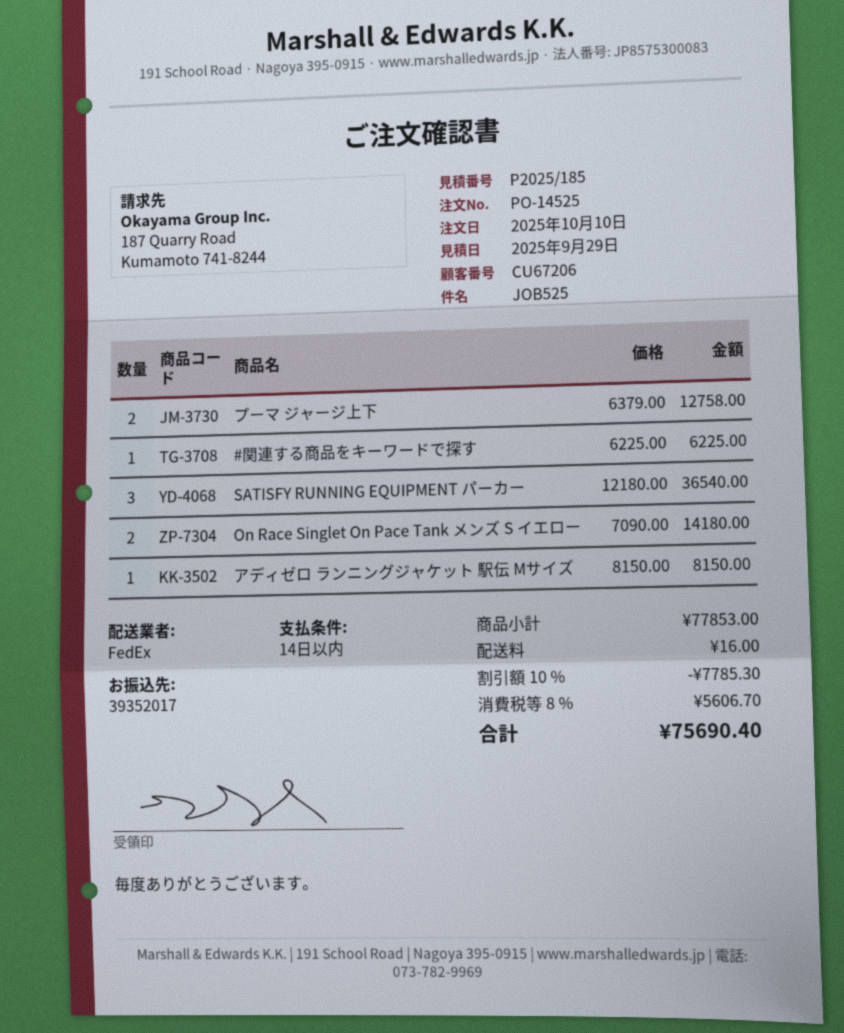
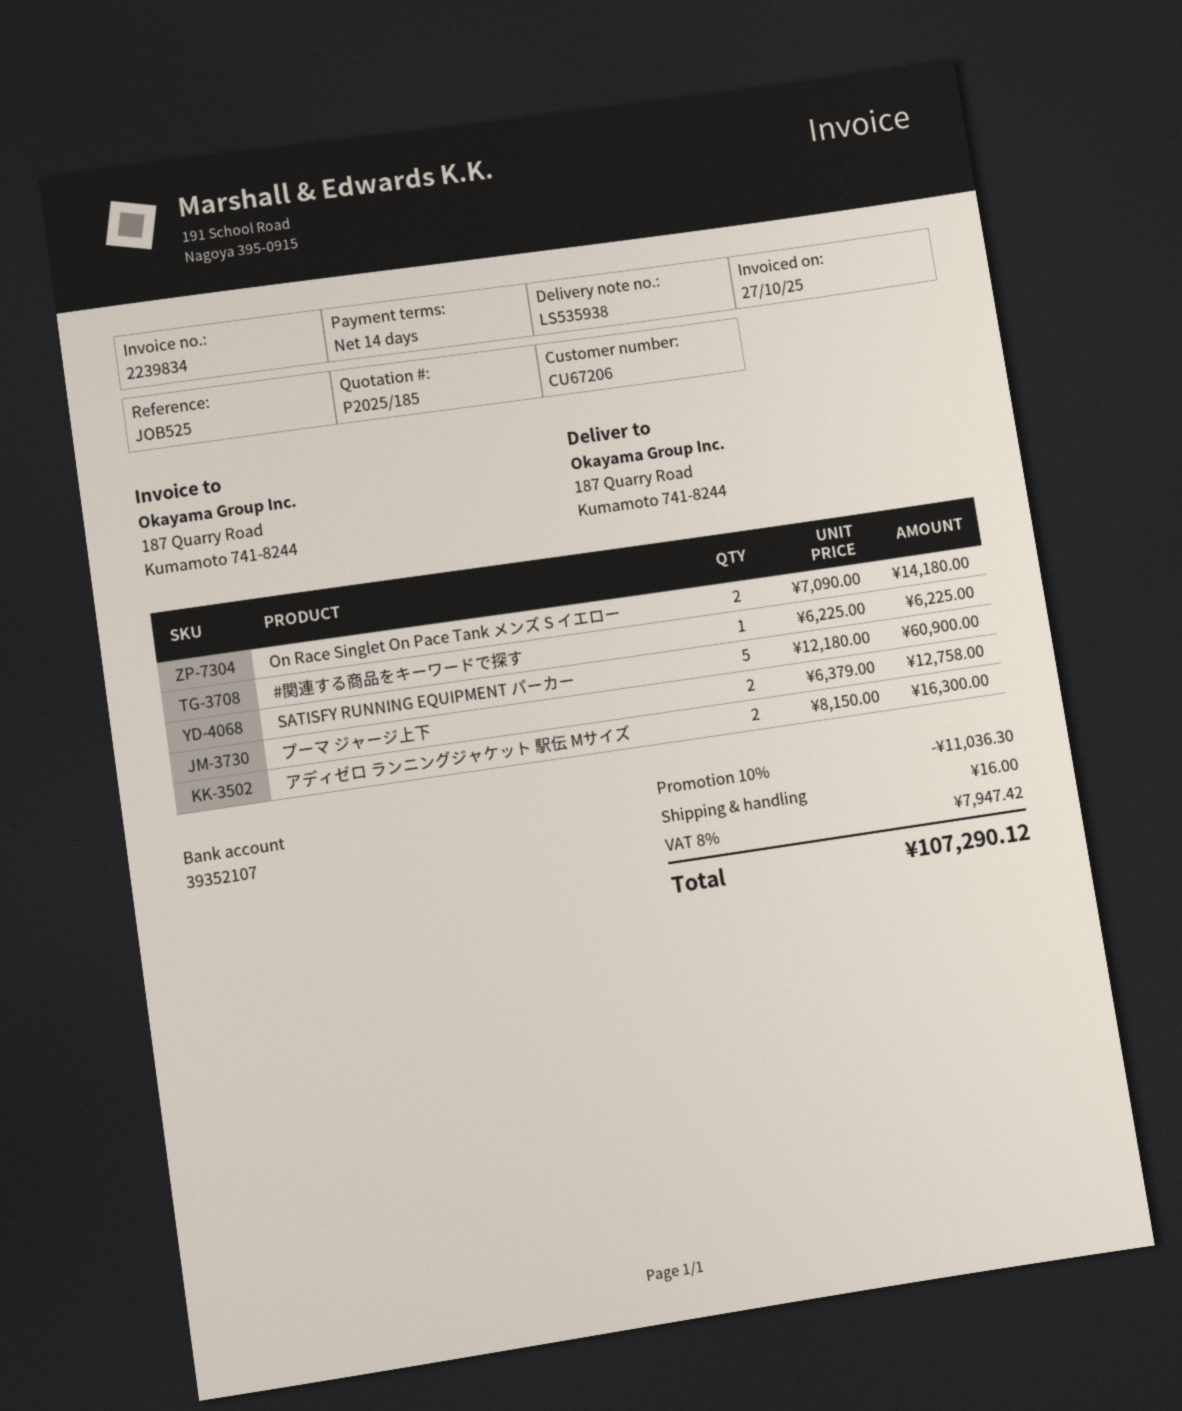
bank account: 39352017 -> 39352107
SATISFY RUNNING EQUIPMENT パーカー: 3 x 12180.00 = 36540.00 -> 5 x 12180.00 = 60900.00
アディゼロ ランニングジャケット 駅伝 Mサイズ: 1 x 8150.00 = 8150.00 -> 2 x 8150.00 = 16300.00
discount: 10% = 7785.30 -> 10% = 11036.30
tax: 8% = 5606.70 -> 8% = 7947.42
total: 75690.40 -> 107290.12

